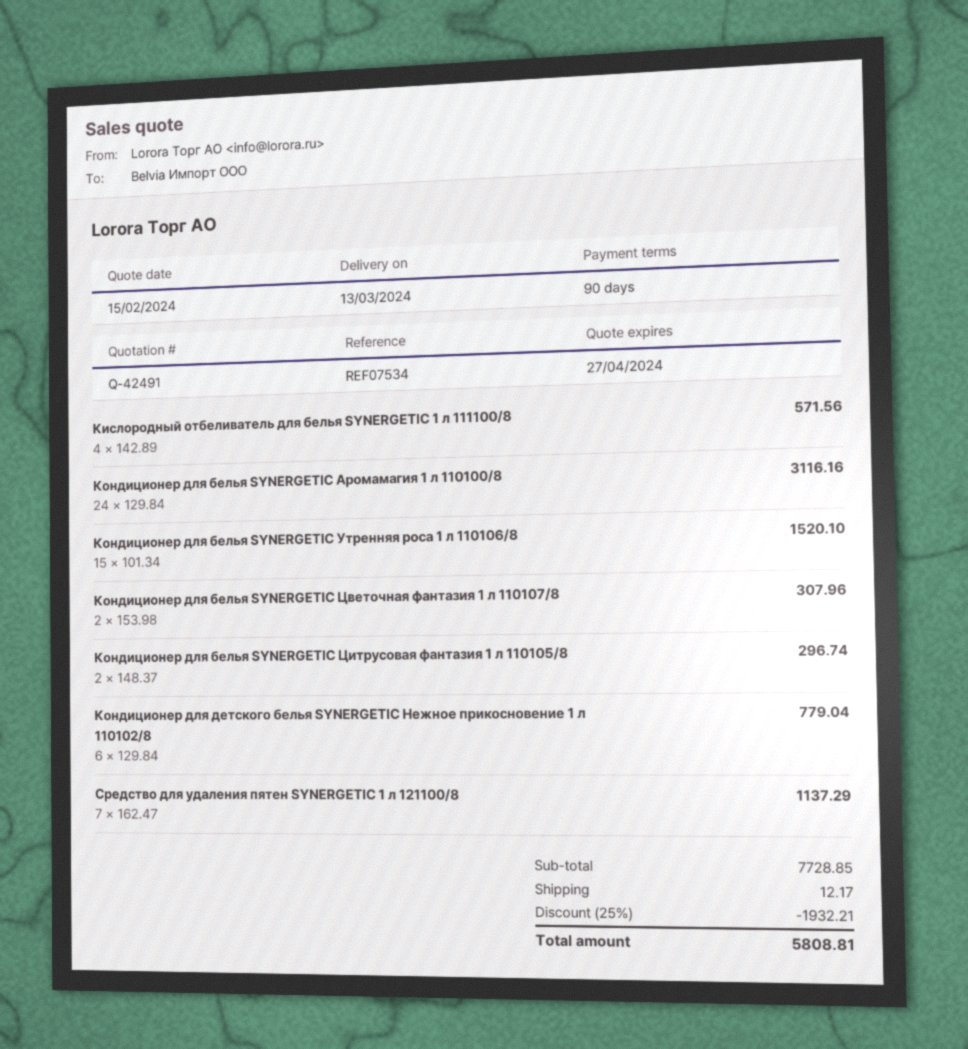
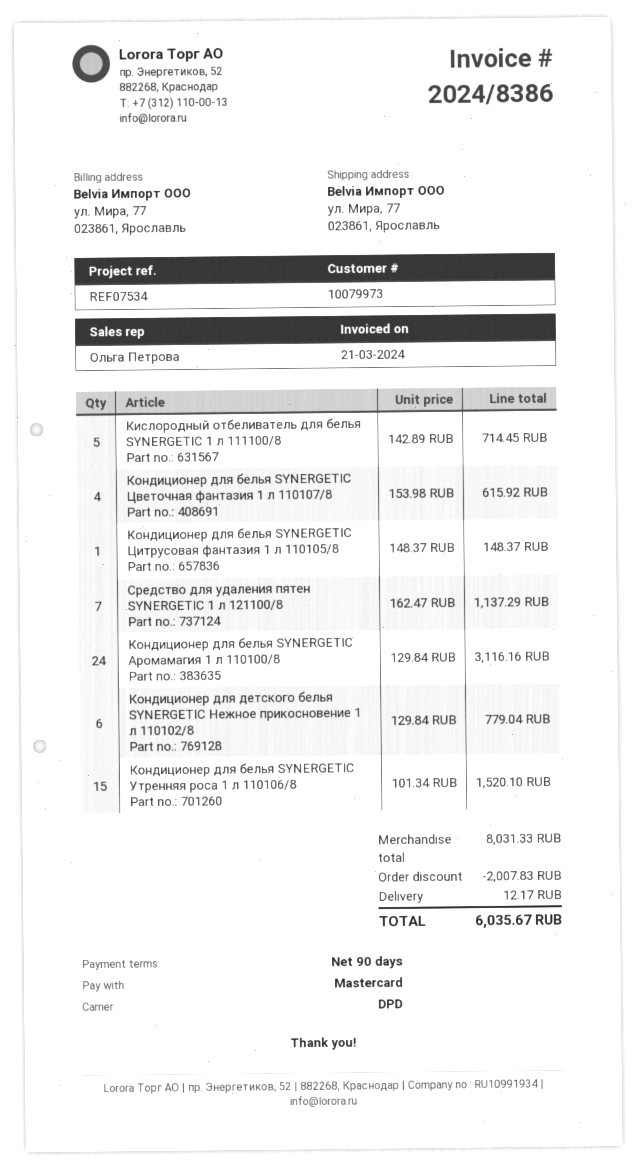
Кислородный отбеливатель для белья SYNERGETIC 1 л 111100/8: 4 x 142.89 = 571.56 -> 5 x 142.89 = 714.45
Кондиционер для белья SYNERGETIC Цветочная фантазия 1 л 110107/8: 2 x 153.98 = 307.96 -> 4 x 153.98 = 615.92
Кондиционер для белья SYNERGETIC Цитрусовая фантазия 1 л 110105/8: 2 x 148.37 = 296.74 -> 1 x 148.37 = 148.37
subtotal: 7728.85 -> 8031.33
discount: 1932.21 -> 2007.83
total: 5808.81 -> 6035.67

